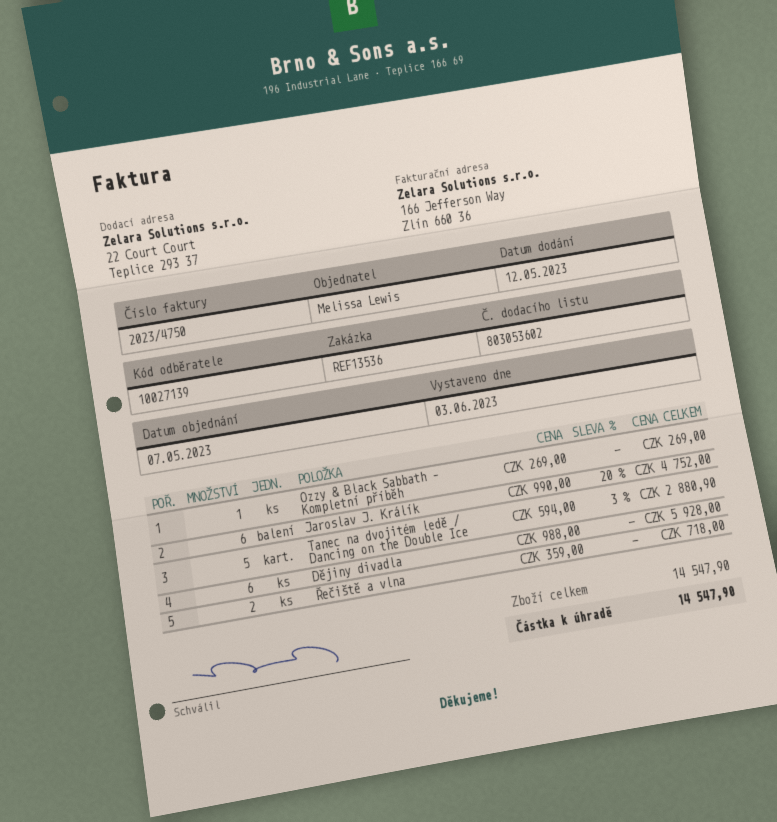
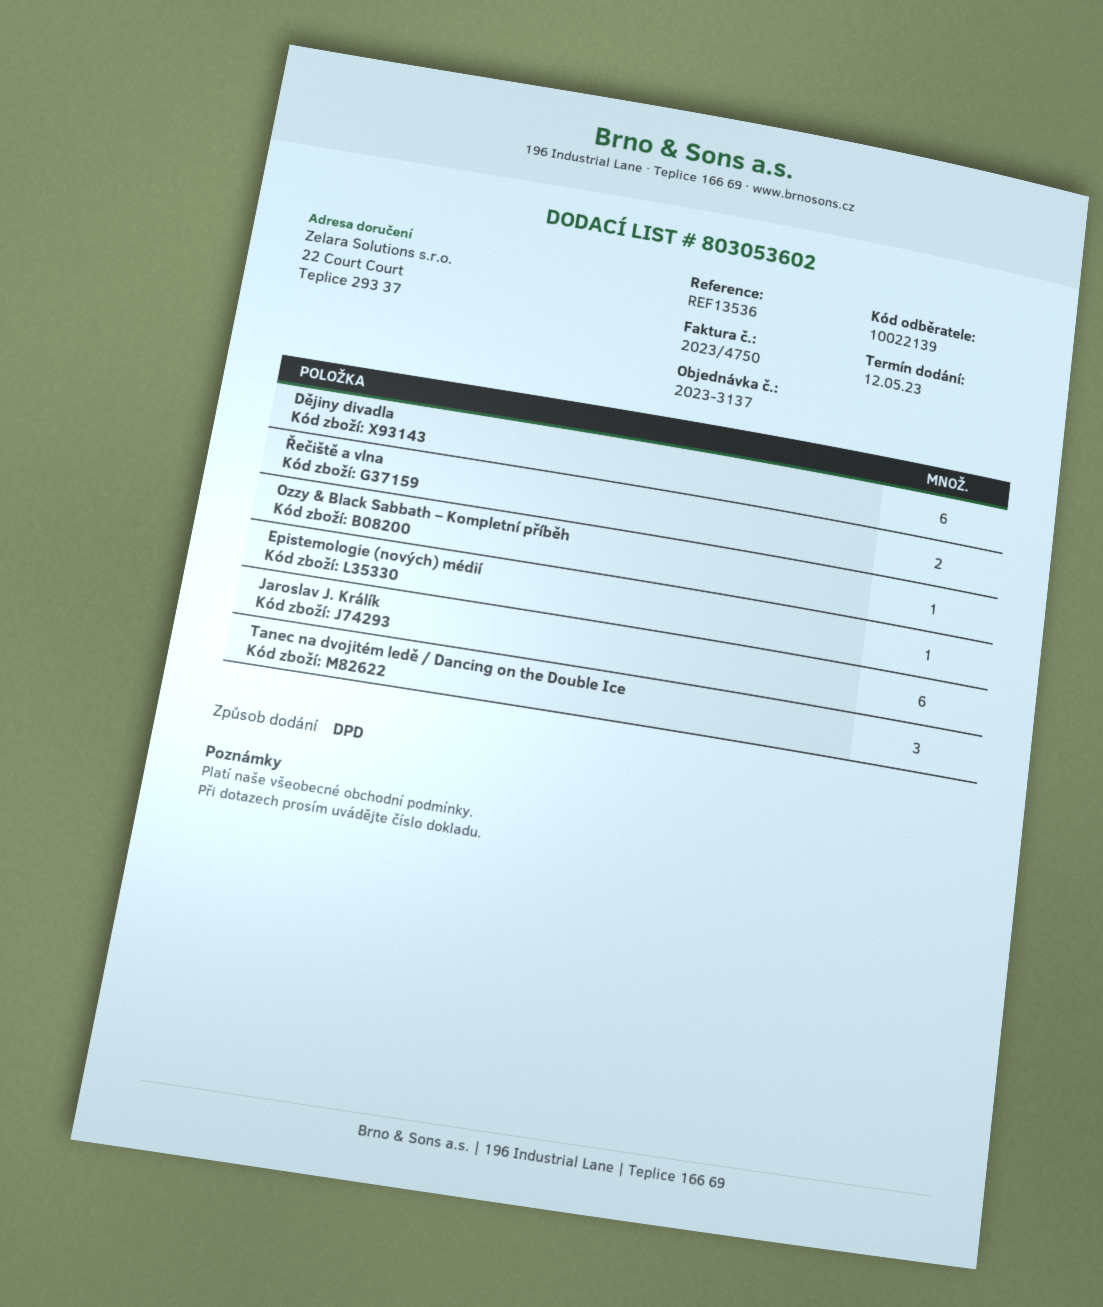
customer number: 10027139 -> 10022139
Tanec na dvojitém ledě / Dancing on the Double Ice: 5 -> 3
Epistemologie (nových) médií: none -> 1

